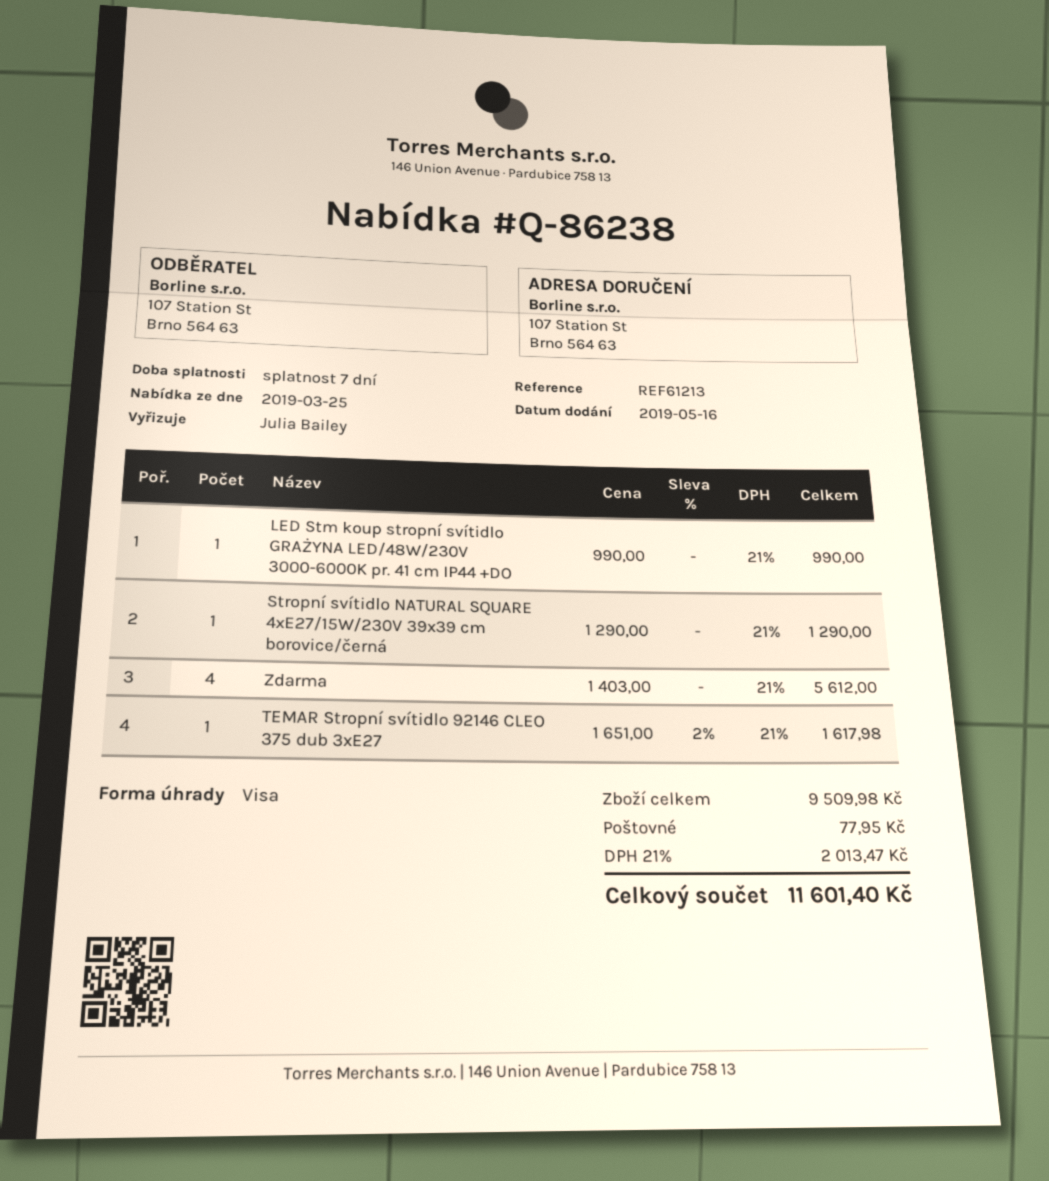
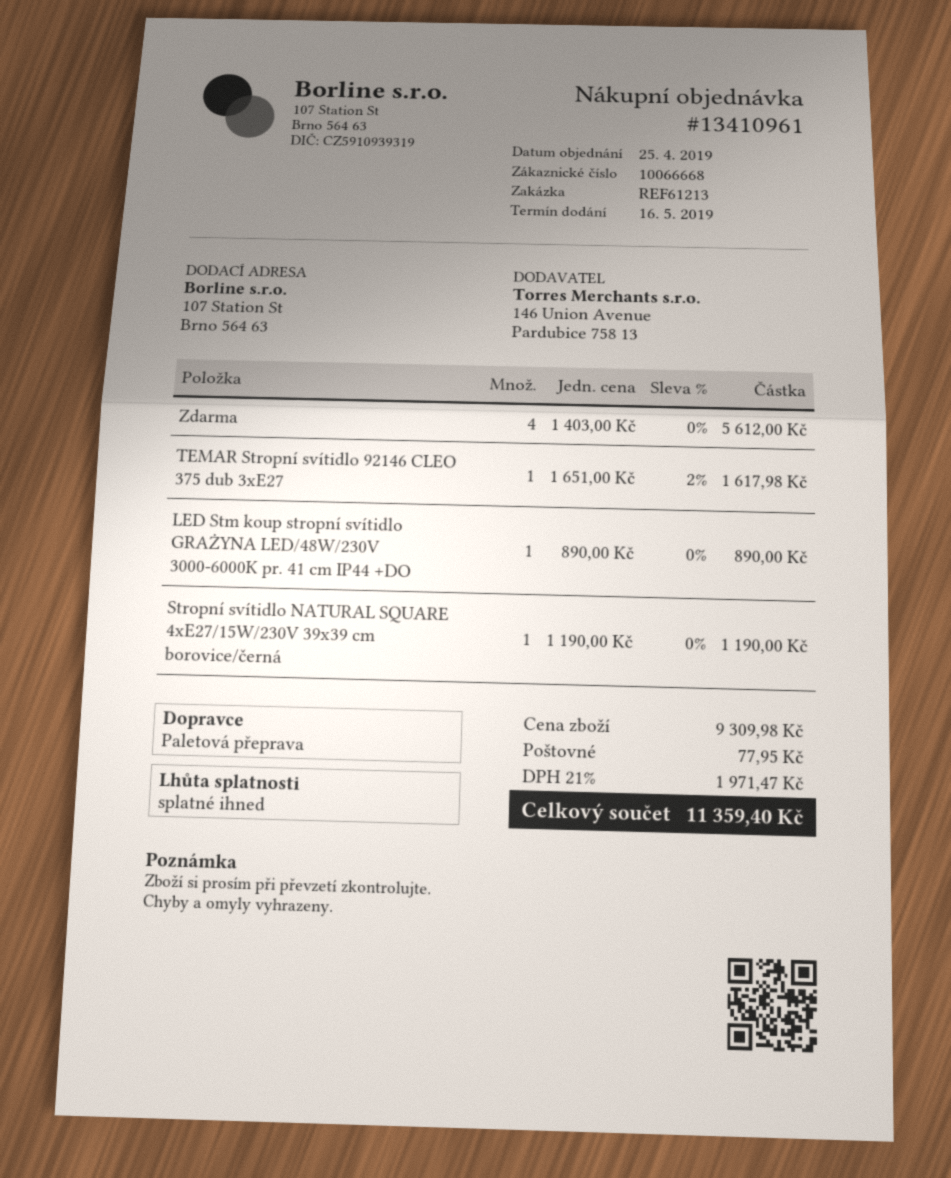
payment terms: 7 days -> on receipt
LED Stm koup stropní svítidlo GRAŻYNA LED/48W/230V 3000-6000K pr. 41 cm IP44 +DO: 1 x 990.00 = 990.00 -> 1 x 890.00 = 890.00
Stropní svítidlo NATURAL SQUARE 4xE27/15W/230V 39x39 cm borovice/černá: 1 x 1290.00 = 1290.00 -> 1 x 1190.00 = 1190.00
subtotal: 9509.98 -> 9309.98
tax: 21% = 2013.47 -> 21% = 1971.47
total: 11601.40 -> 11359.40

